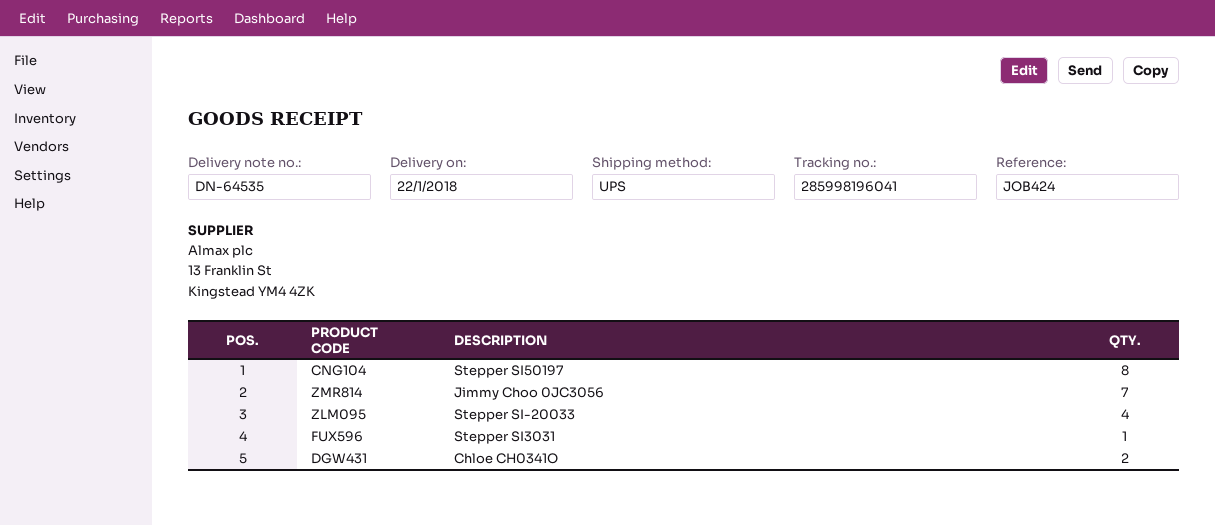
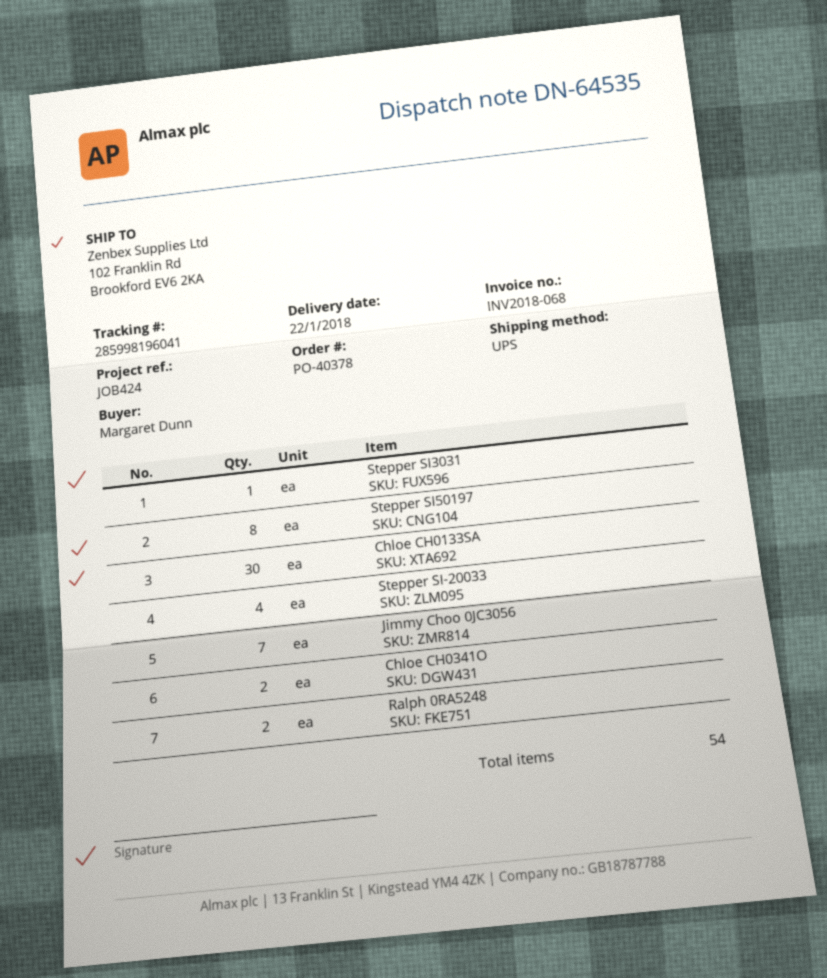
Chloe CH0133SA: none -> 30
Ralph 0RA5248: none -> 2

